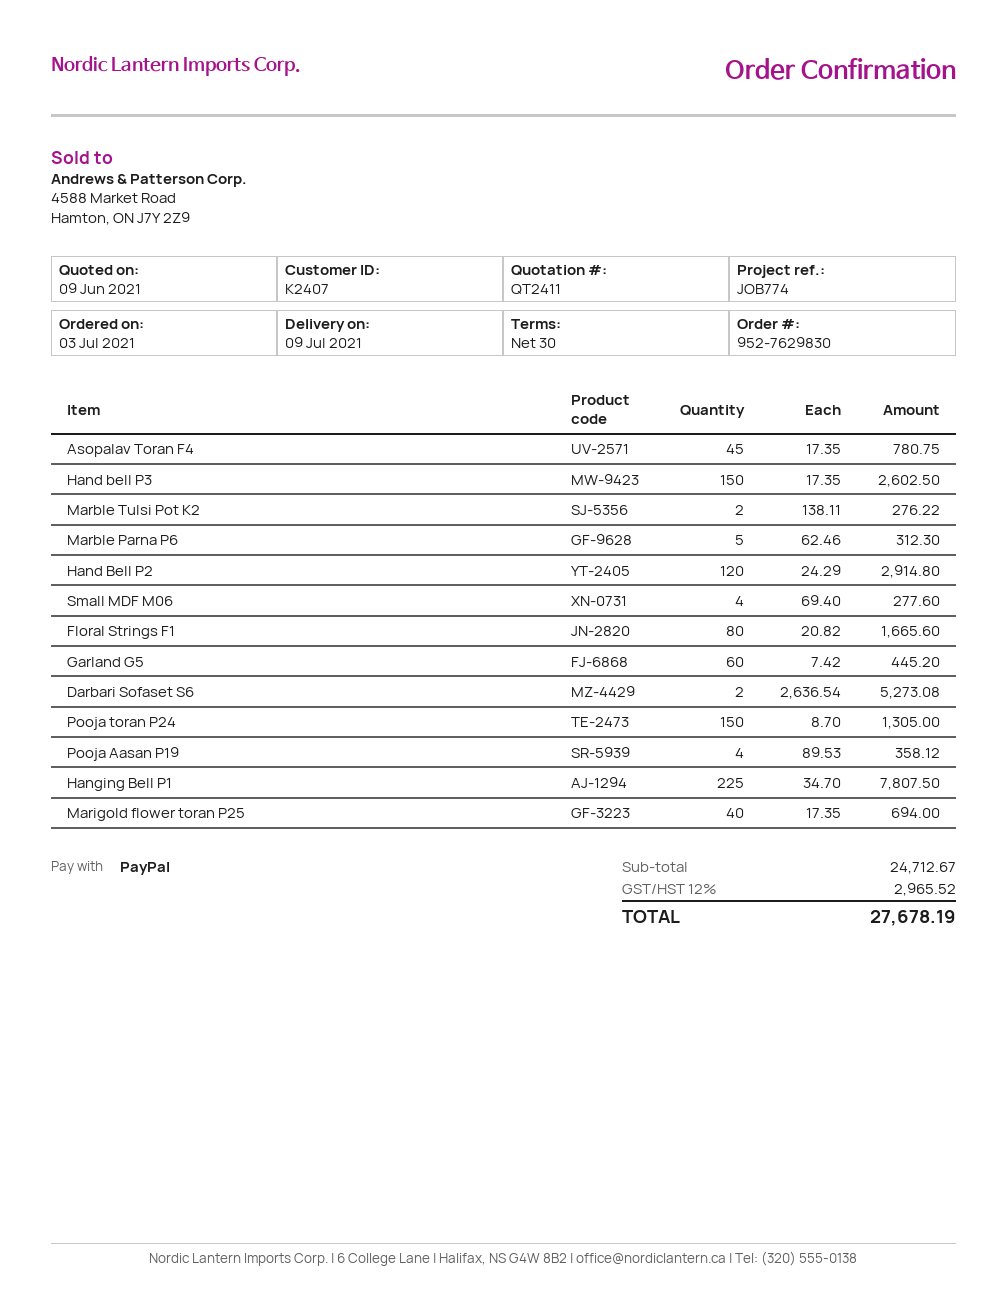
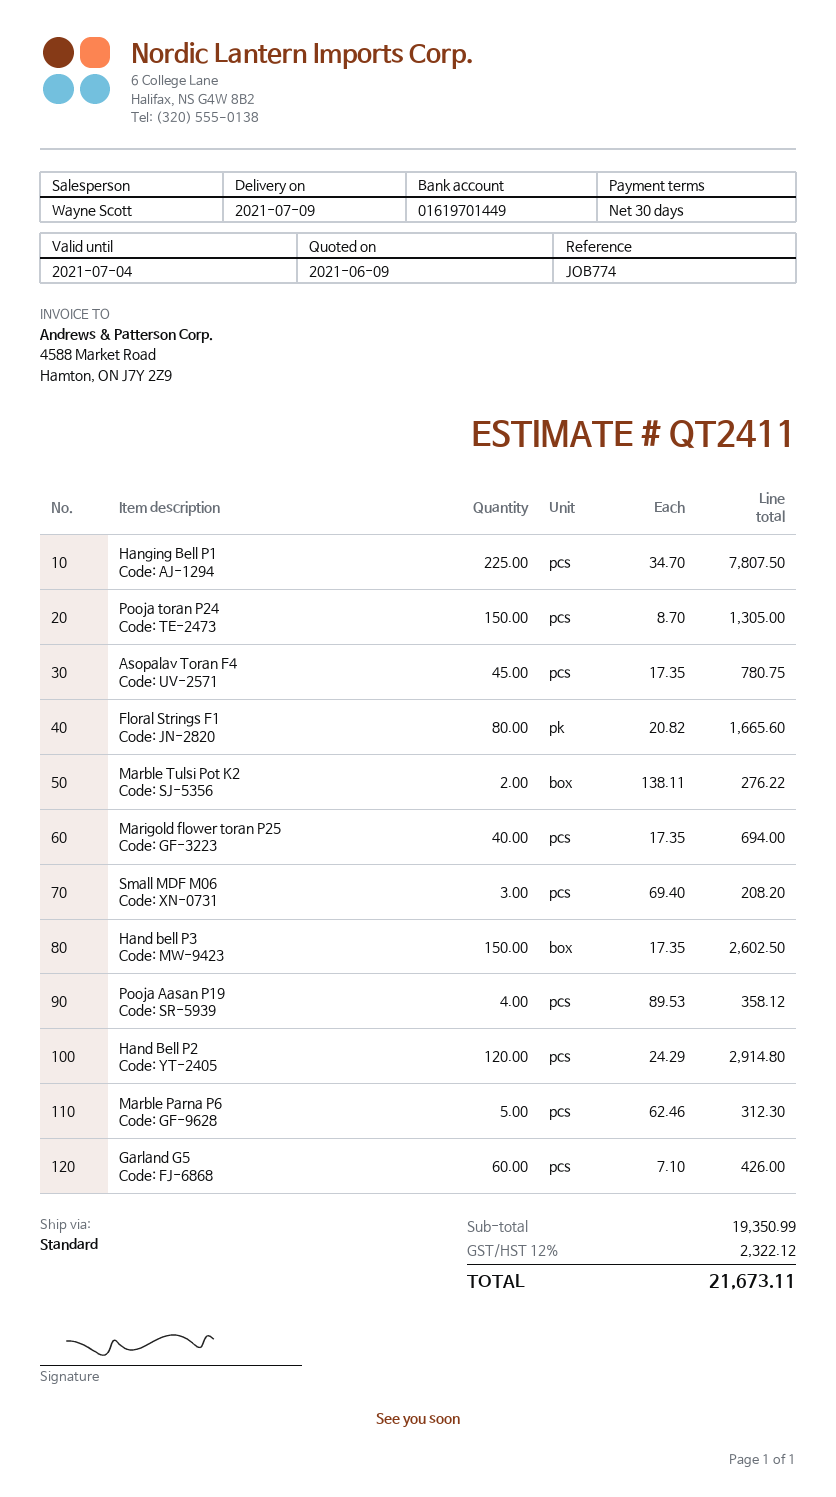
Small MDF M06: 4 x 69.40 = 277.60 -> 3 x 69.40 = 208.20
Garland G5: 60 x 7.42 = 445.20 -> 60 x 7.10 = 426.00
Darbari Sofaset S6: 2 x 2636.54 = 5273.08 -> none
subtotal: 24712.67 -> 19350.99
tax: 12% = 2965.52 -> 12% = 2322.12
total: 27678.19 -> 21673.11

